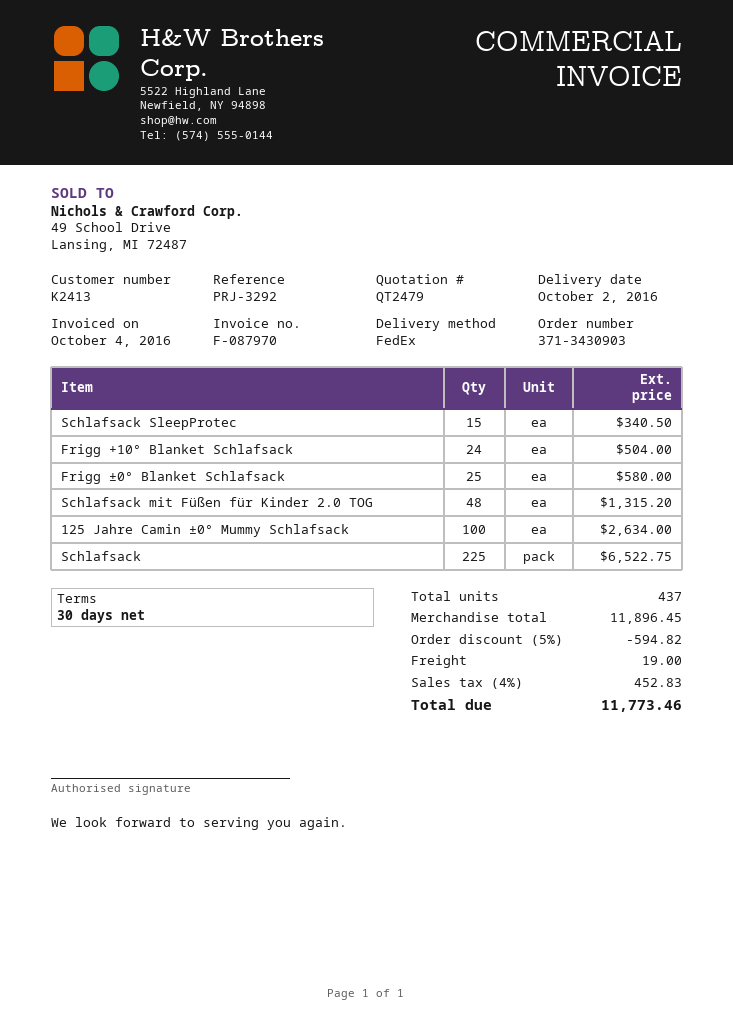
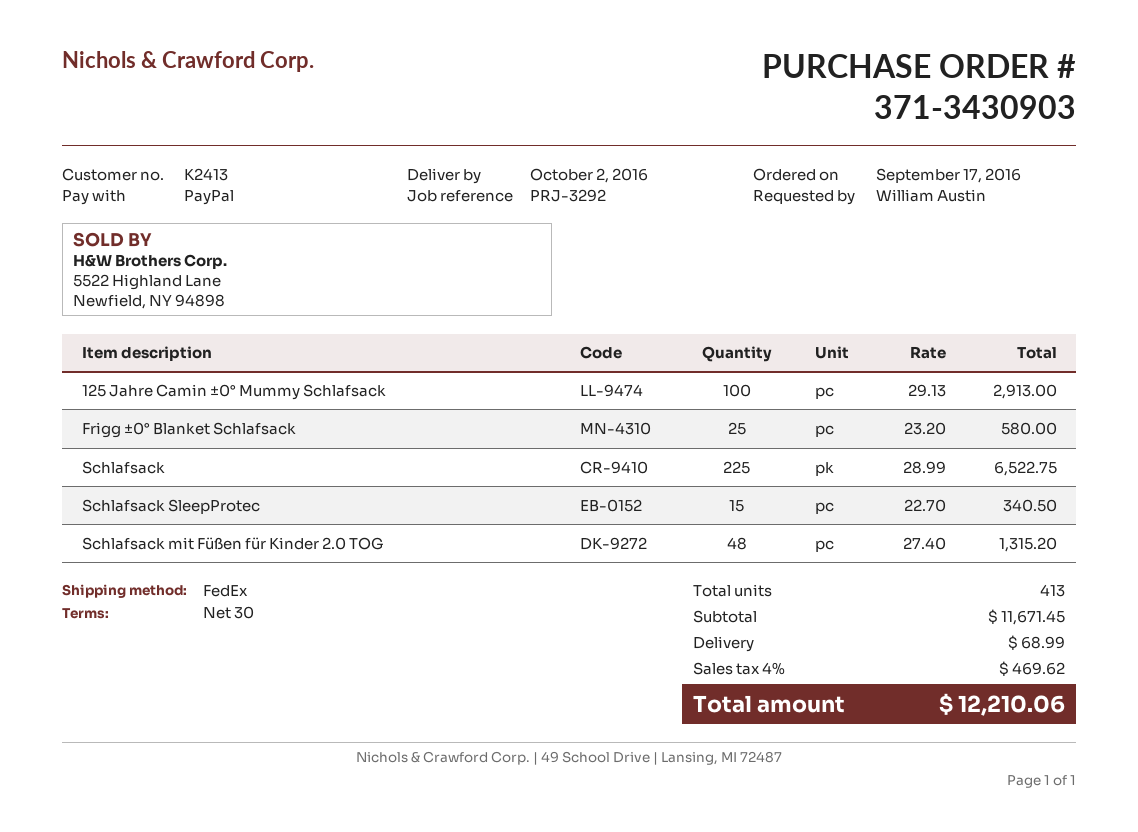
Frigg +10° Blanket Schlafsack: 24 for 504.00 -> none
125 Jahre Camin ±0° Mummy Schlafsack: 100 for 2634.00 -> 100 for 2913.00
total quantity: 437 -> 413
subtotal: 11896.45 -> 11671.45
discount: 5% = 594.82 -> none
shipping: 19.00 -> 68.99
tax: 4% = 452.83 -> 4% = 469.62
total: 11773.46 -> 12210.06

